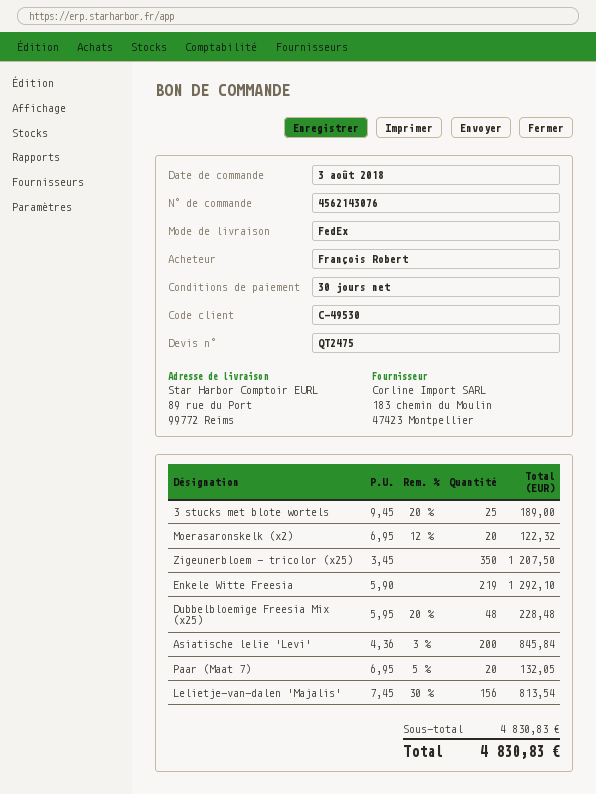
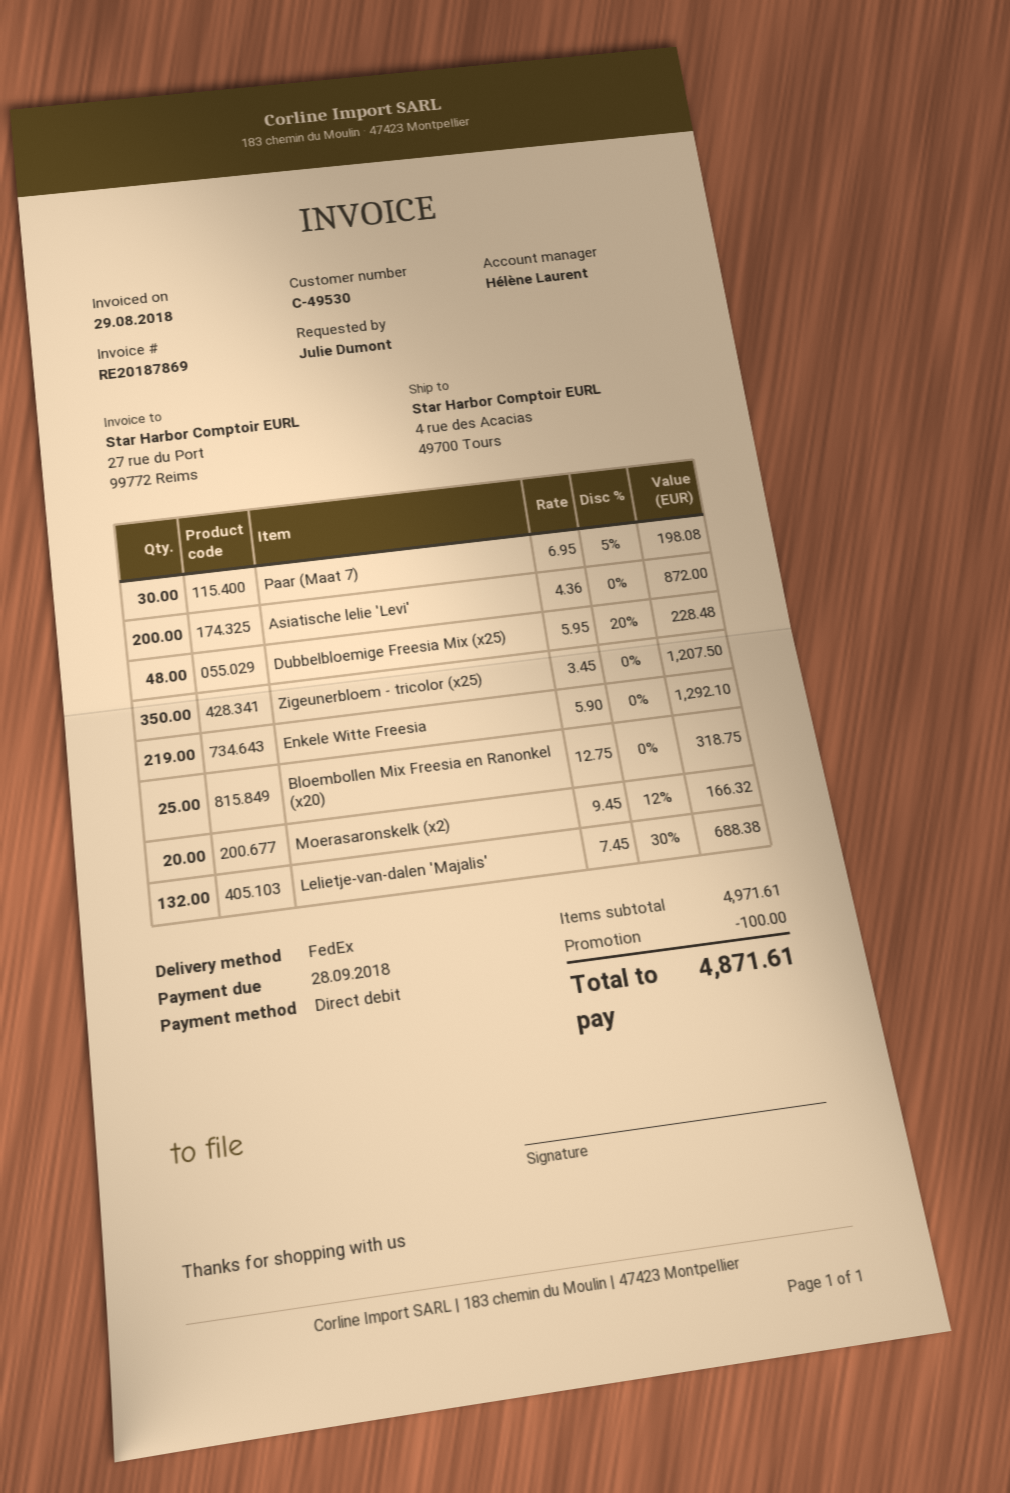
ordered by: François Robert -> Julie Dumont
ship to: 89 rue du Port, 99772 Reims -> 4 rue des Acacias, 49700 Tours
3 stucks met blote wortels: 25 x 9.45 - 20% = 189.00 -> none
Moerasaronskelk (x2): 20 x 6.95 - 12% = 122.32 -> 20 x 9.45 - 12% = 166.32
Asiatische lelie 'Levi': 200 x 4.36 - 3% = 845.84 -> 200 x 4.36 = 872.00
Paar (Maat 7): 20 x 6.95 - 5% = 132.05 -> 30 x 6.95 - 5% = 198.08
Lelietje-van-dalen 'Majalis': 156 x 7.45 - 30% = 813.54 -> 132 x 7.45 - 30% = 688.38
Bloembollen Mix Freesia en Ranonkel (x20): none -> 25 x 12.75 = 318.75
subtotal: 4830.83 -> 4971.61
discount: none -> 100.00
total: 4830.83 -> 4871.61

